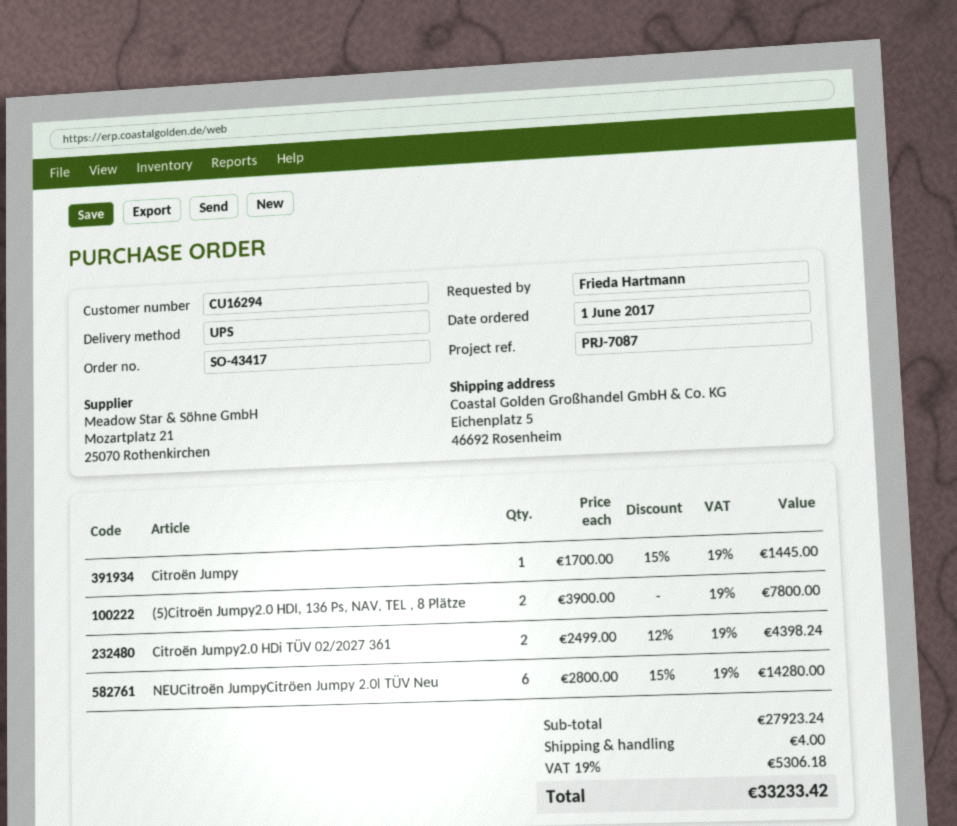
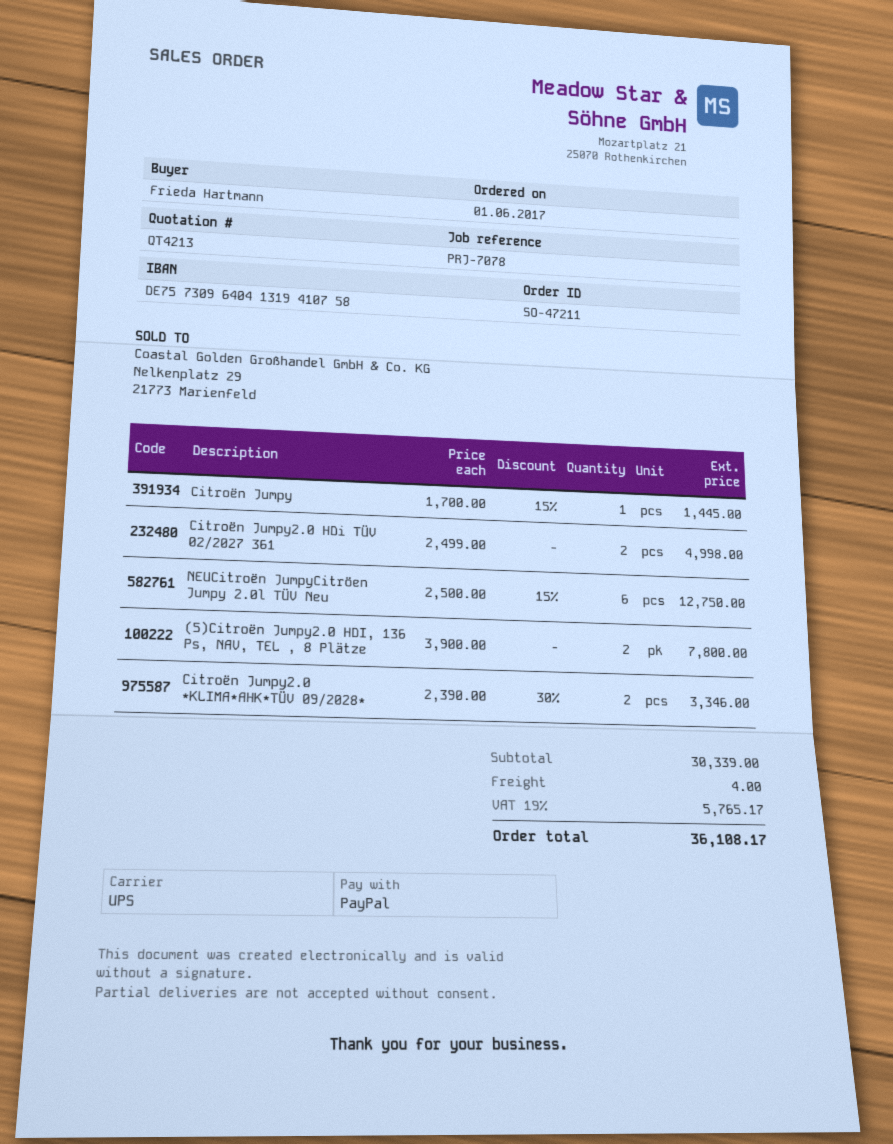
order number: SO-43417 -> SO-47211
reference: PRJ-7087 -> PRJ-7078
Citroën Jumpy2.0 HDi TÜV 02/2027 361: 2 x 2499.00 - 12% = 4398.24 -> 2 x 2499.00 = 4998.00
NEUCitroën JumpyCitröen Jumpy 2.0l TÜV Neu: 6 x 2800.00 - 15% = 14280.00 -> 6 x 2500.00 - 15% = 12750.00
Citroën Jumpy2.0 *KLIMA*AHK*TÜV 09/2028*: none -> 2 x 2390.00 - 30% = 3346.00
subtotal: 27923.24 -> 30339.00
tax: 19% = 5306.18 -> 19% = 5765.17
total: 33233.42 -> 36108.17

